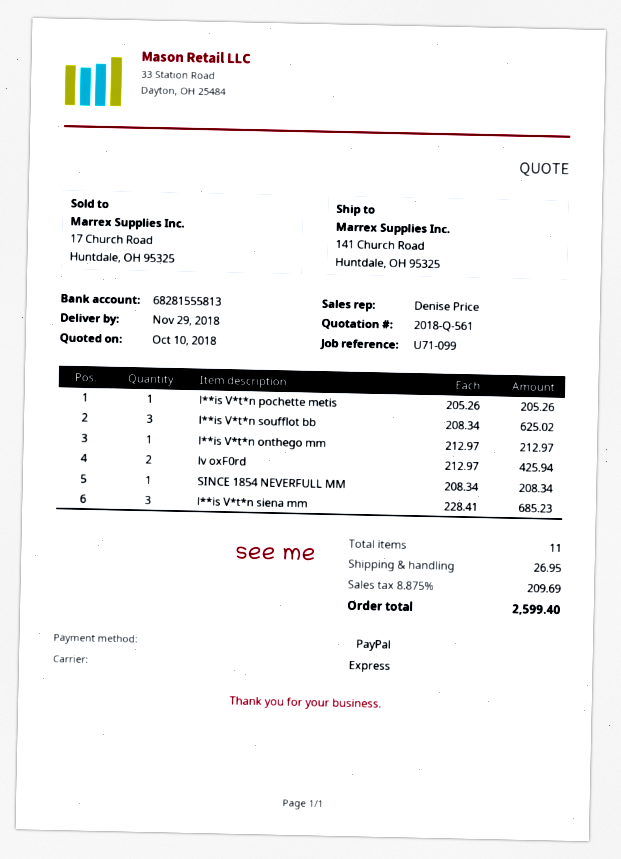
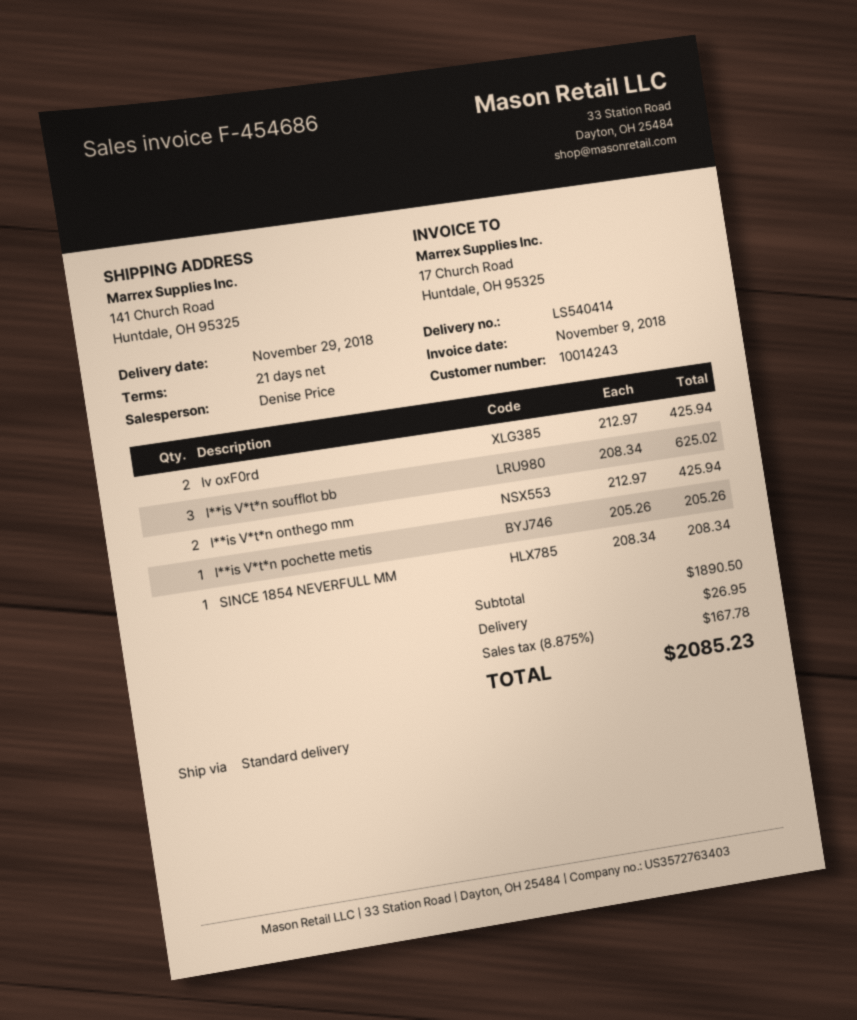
shipping method: express -> standard
l**is V*t*n onthego mm: 1 x 212.97 = 212.97 -> 2 x 212.97 = 425.94
l**is V*t*n siena mm: 3 x 228.41 = 685.23 -> none
tax: 8.875% = 209.69 -> 8.875% = 167.78
total: 2599.40 -> 2085.23

